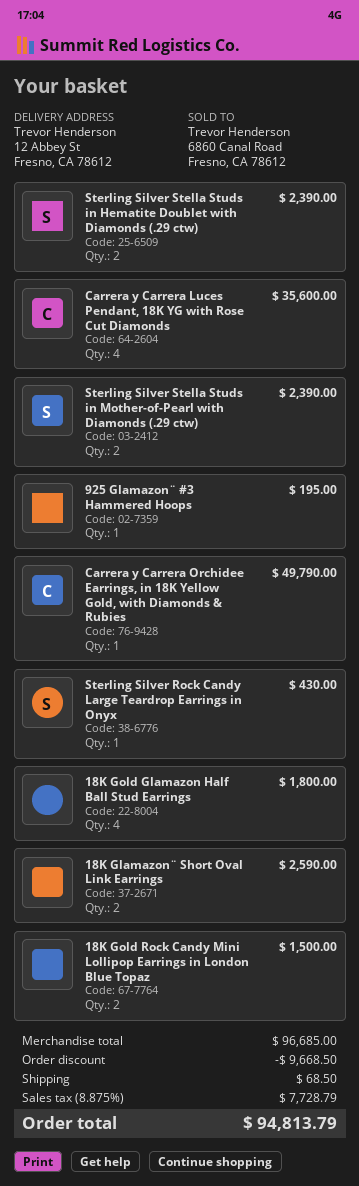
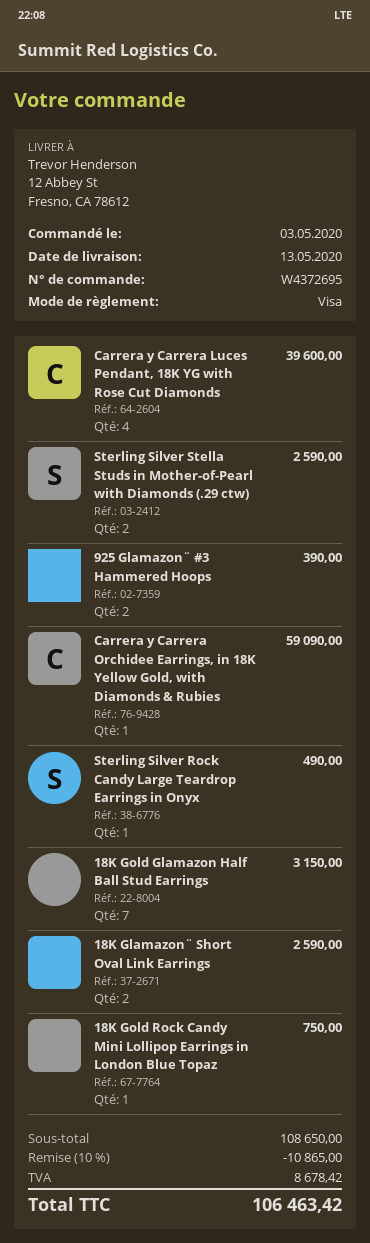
Sterling Silver Stella Studs in Hematite Doublet with Diamonds (.29 ctw): 2 for 2390.00 -> none
Carrera y Carrera Luces Pendant, 18K YG with Rose Cut Diamonds: 4 for 35600.00 -> 4 for 39600.00
Sterling Silver Stella Studs in Mother-of-Pearl with Diamonds (.29 ctw): 2 for 2390.00 -> 2 for 2590.00
925 Glamazon¨ #3 Hammered Hoops: 1 for 195.00 -> 2 for 390.00
Carrera y Carrera Orchidee Earrings, in 18K Yellow Gold, with Diamonds & Rubies: 1 for 49790.00 -> 1 for 59090.00
Sterling Silver Rock Candy Large Teardrop Earrings in Onyx: 1 for 430.00 -> 1 for 490.00
18K Gold Glamazon Half Ball Stud Earrings: 4 for 1800.00 -> 7 for 3150.00
18K Gold Rock Candy Mini Lollipop Earrings in London Blue Topaz: 2 for 1500.00 -> 1 for 750.00
subtotal: 96685.00 -> 108650.00
discount: 9668.50 -> 10865.00
shipping: 68.50 -> none
tax: 7728.79 -> 8678.42
total: 94813.79 -> 106463.42

